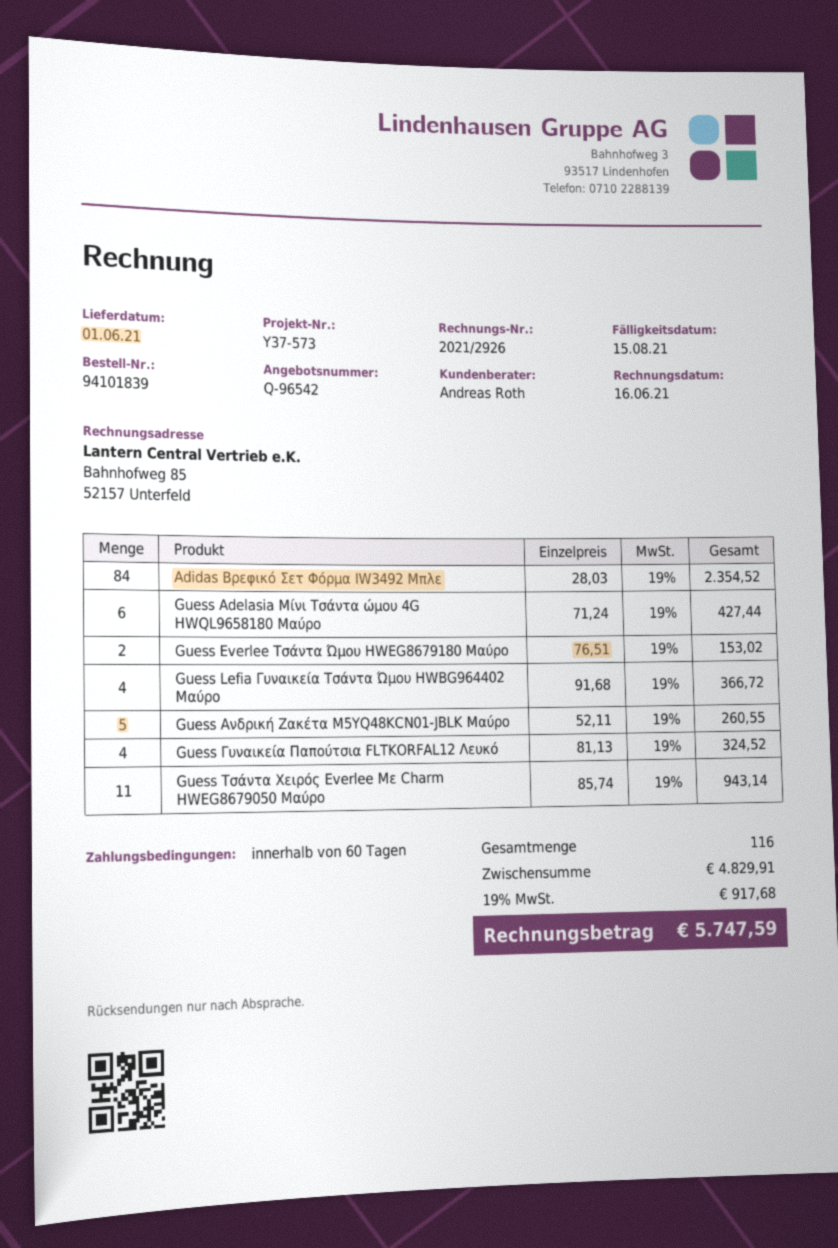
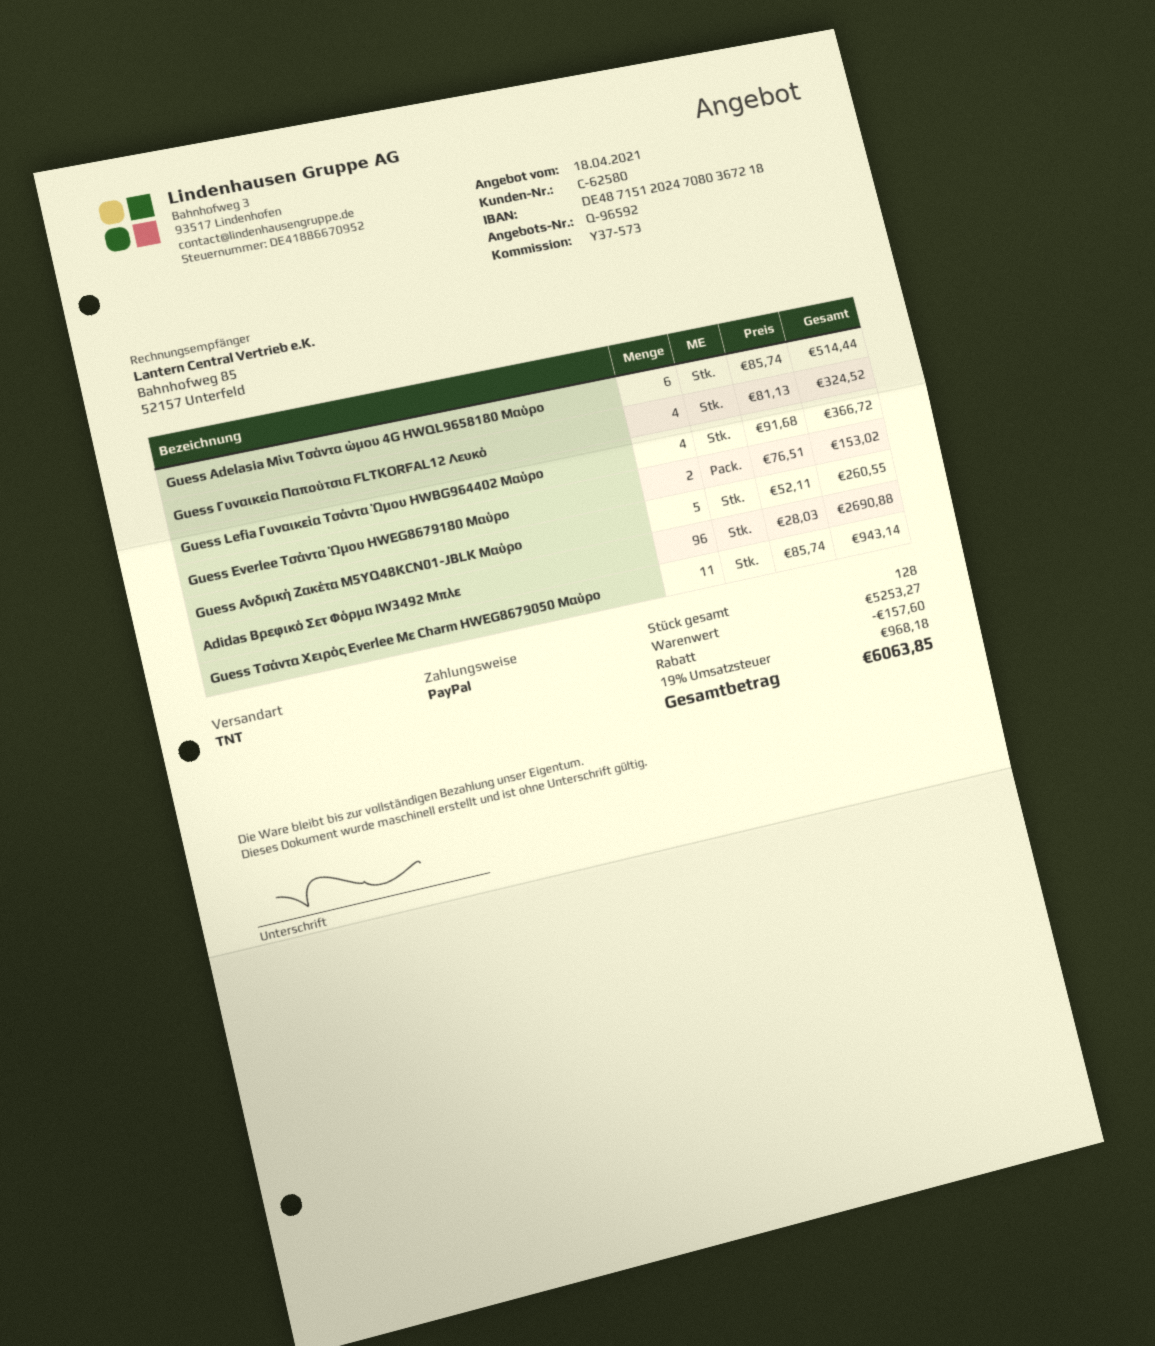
quote number: Q-96542 -> Q-96592
Adidas Βρεφικό Σετ Φόρμα IW3492 Μπλε: 84 x 28.03 = 2354.52 -> 96 x 28.03 = 2690.88
Guess Adelasia Μίνι Tσάντα ώμου 4G HWQL9658180 Μαύρο: 6 x 71.24 = 427.44 -> 6 x 85.74 = 514.44
total quantity: 116 -> 128
subtotal: 4829.91 -> 5253.27
discount: none -> 157.60
tax: 19% = 917.68 -> 19% = 968.18
total: 5747.59 -> 6063.85

